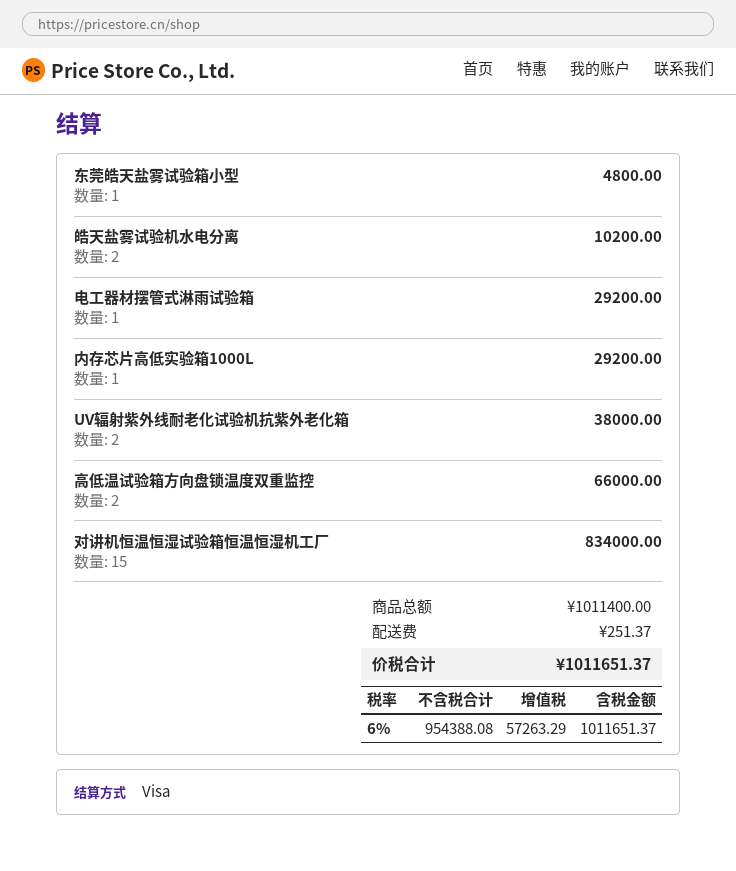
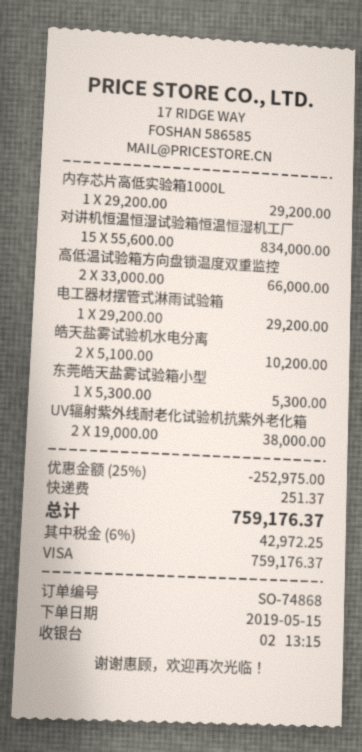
东莞皓天盐雾试验箱小型: 1 for 4800.00 -> 1 for 5300.00
discount: none -> 25% = 252975.00
tax: 6% = 57263.29 -> 6% = 42972.25
total: 1011651.37 -> 759176.37

